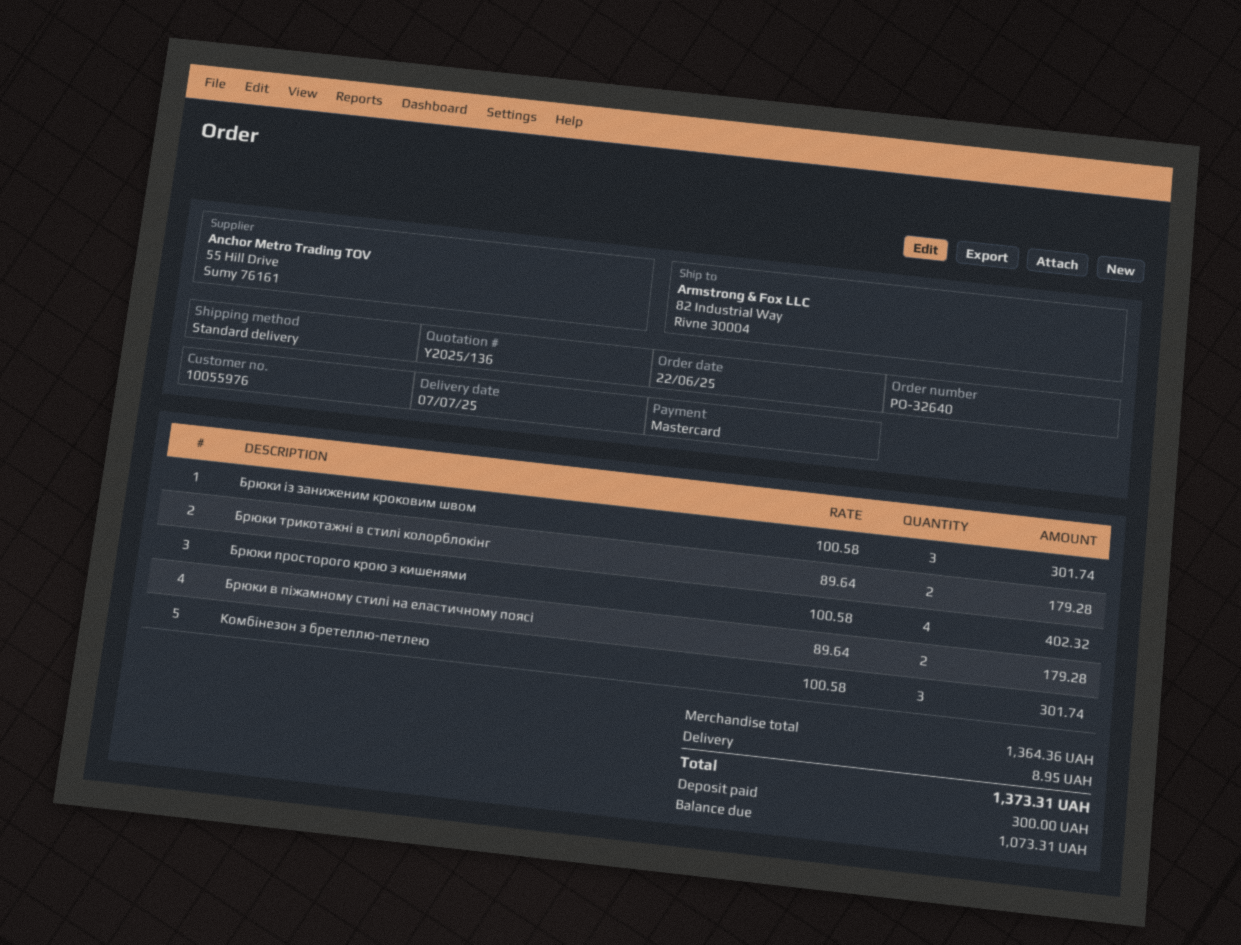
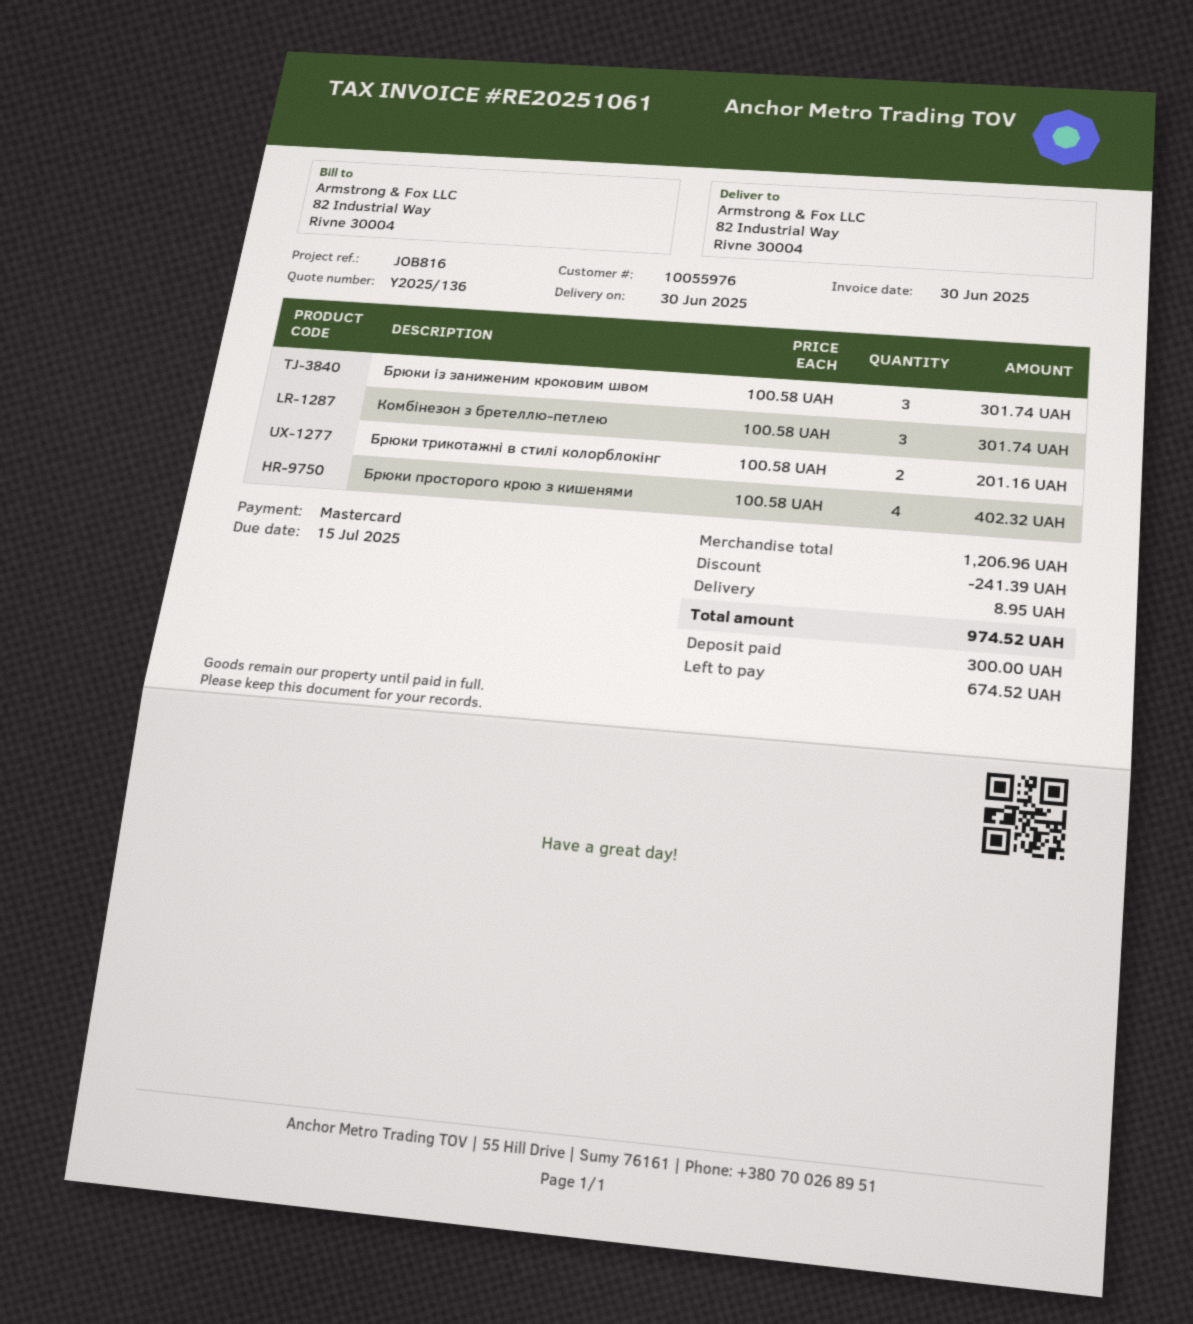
delivery date: 2025-07-07 -> 2025-06-30
Брюки трикотажні в стилі колорблокінг: 2 x 89.64 = 179.28 -> 2 x 100.58 = 201.16
Брюки в піжамному стилі на еластичному поясі: 2 x 89.64 = 179.28 -> none
subtotal: 1364.36 -> 1206.96
discount: none -> 241.39
total: 1373.31 -> 974.52
balance: 1073.31 -> 674.52

